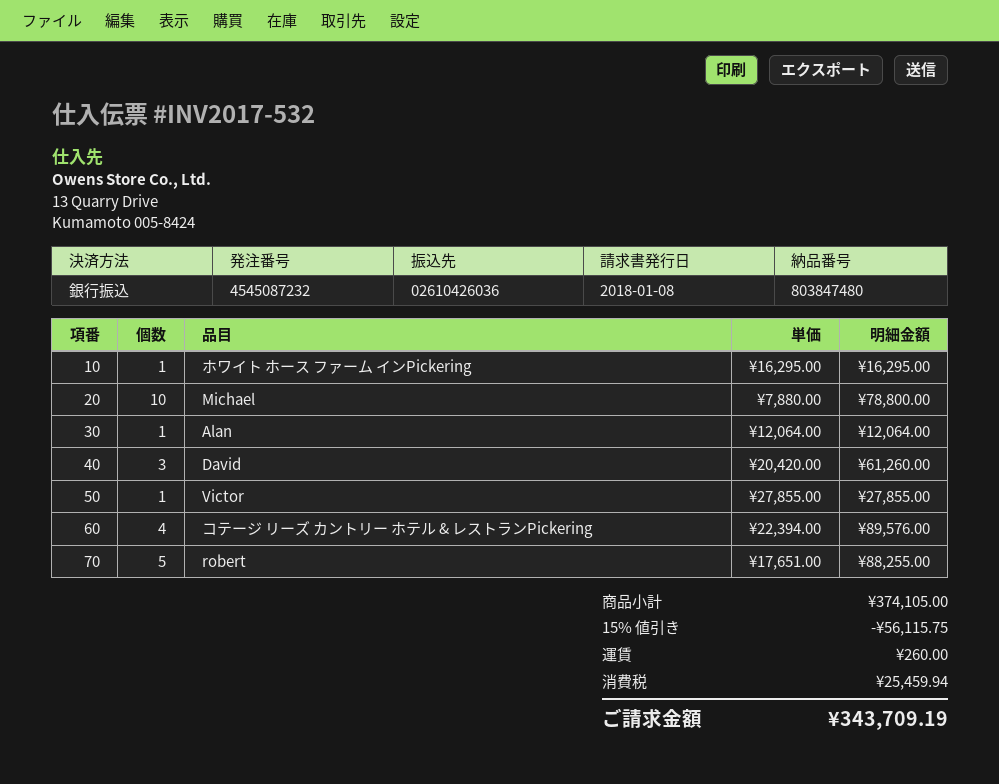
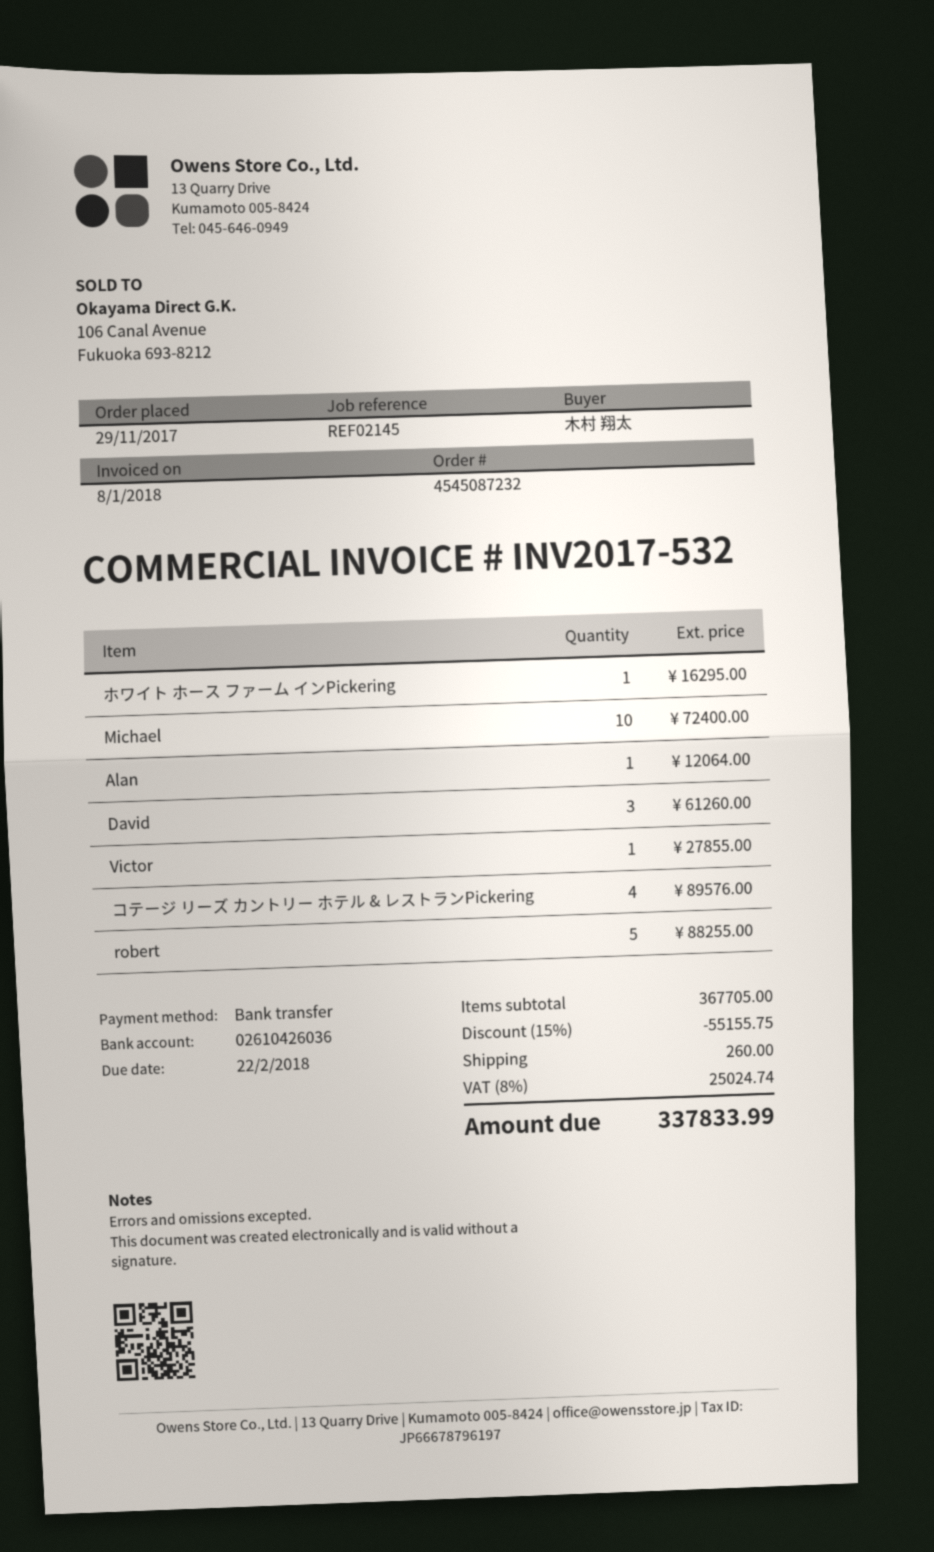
Michael: 10 for 78800.00 -> 10 for 72400.00
subtotal: 374105.00 -> 367705.00
discount: 15% = 56115.75 -> 15% = 55155.75
tax: 25459.94 -> 25024.74
total: 343709.19 -> 337833.99

